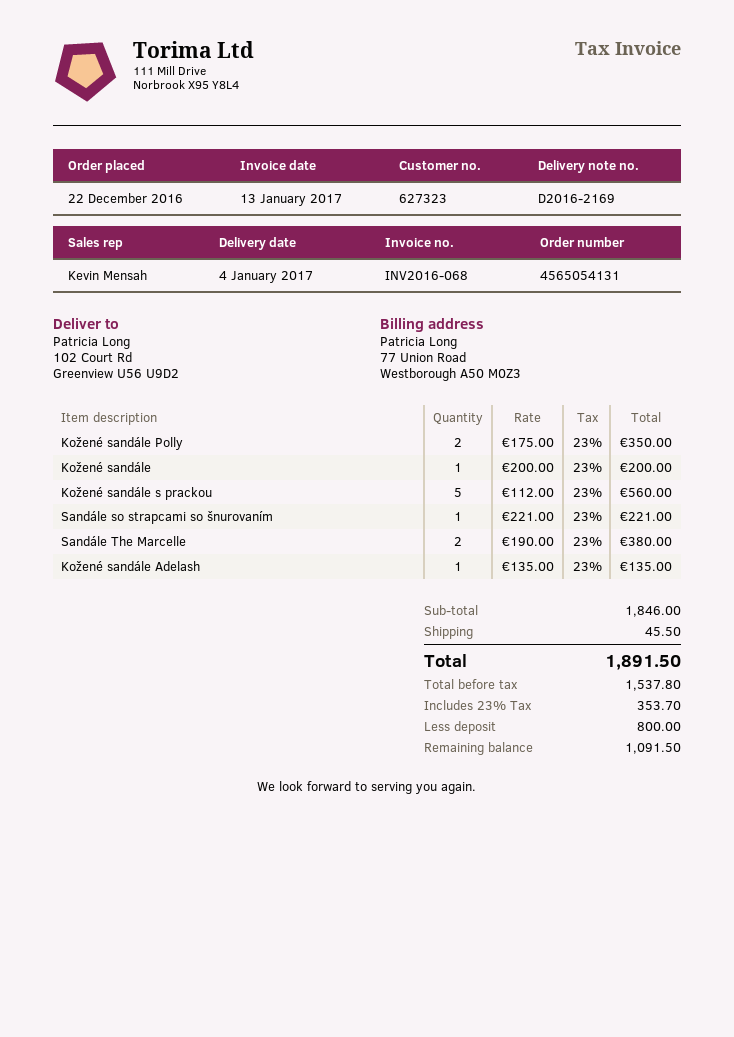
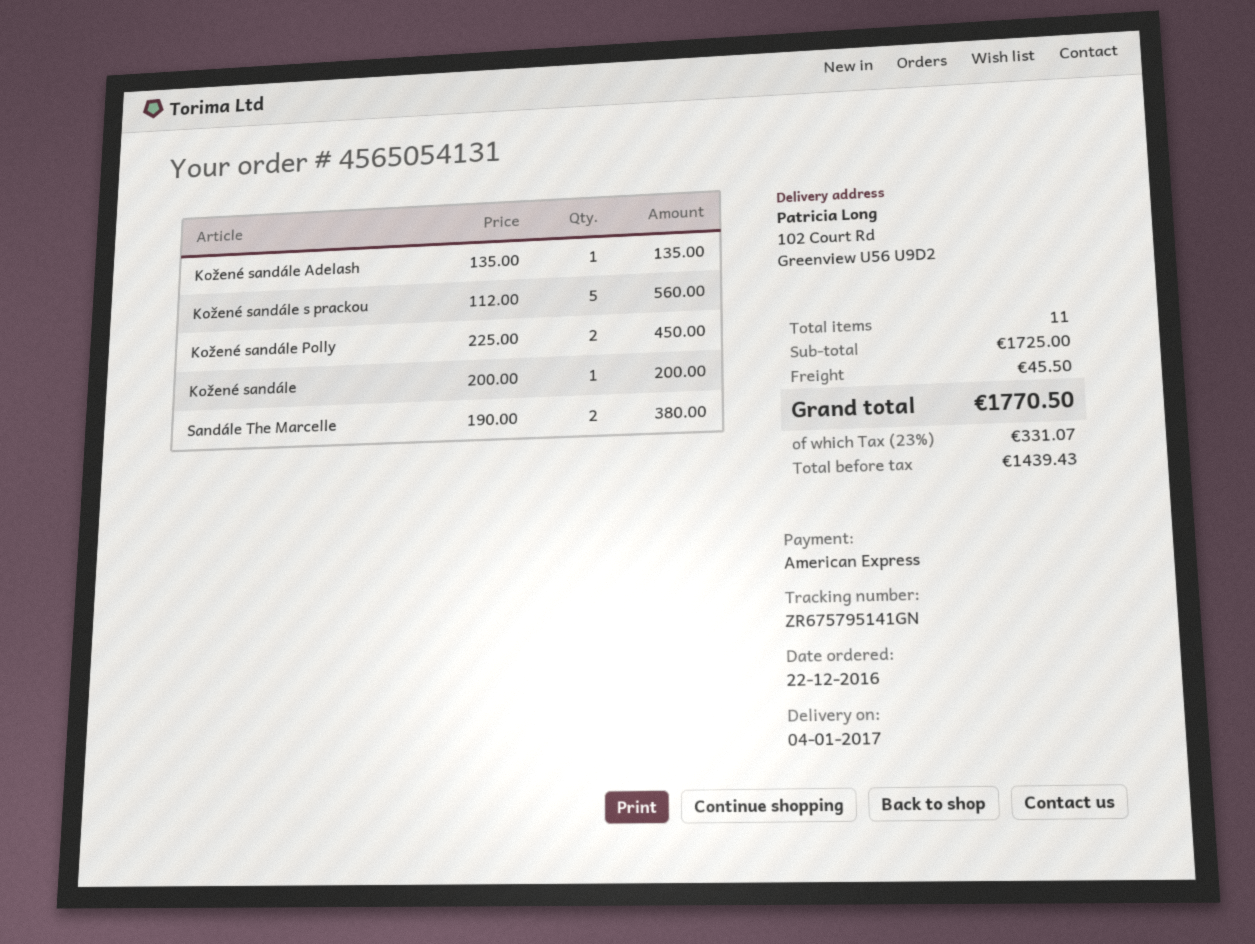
Kožené sandále Polly: 2 x 175.00 = 350.00 -> 2 x 225.00 = 450.00
Sandále so strapcami so šnurovaním: 1 x 221.00 = 221.00 -> none
subtotal: 1846.00 -> 1725.00
net: 1537.80 -> 1439.43
tax: 23% = 353.70 -> 23% = 331.07
total: 1891.50 -> 1770.50

